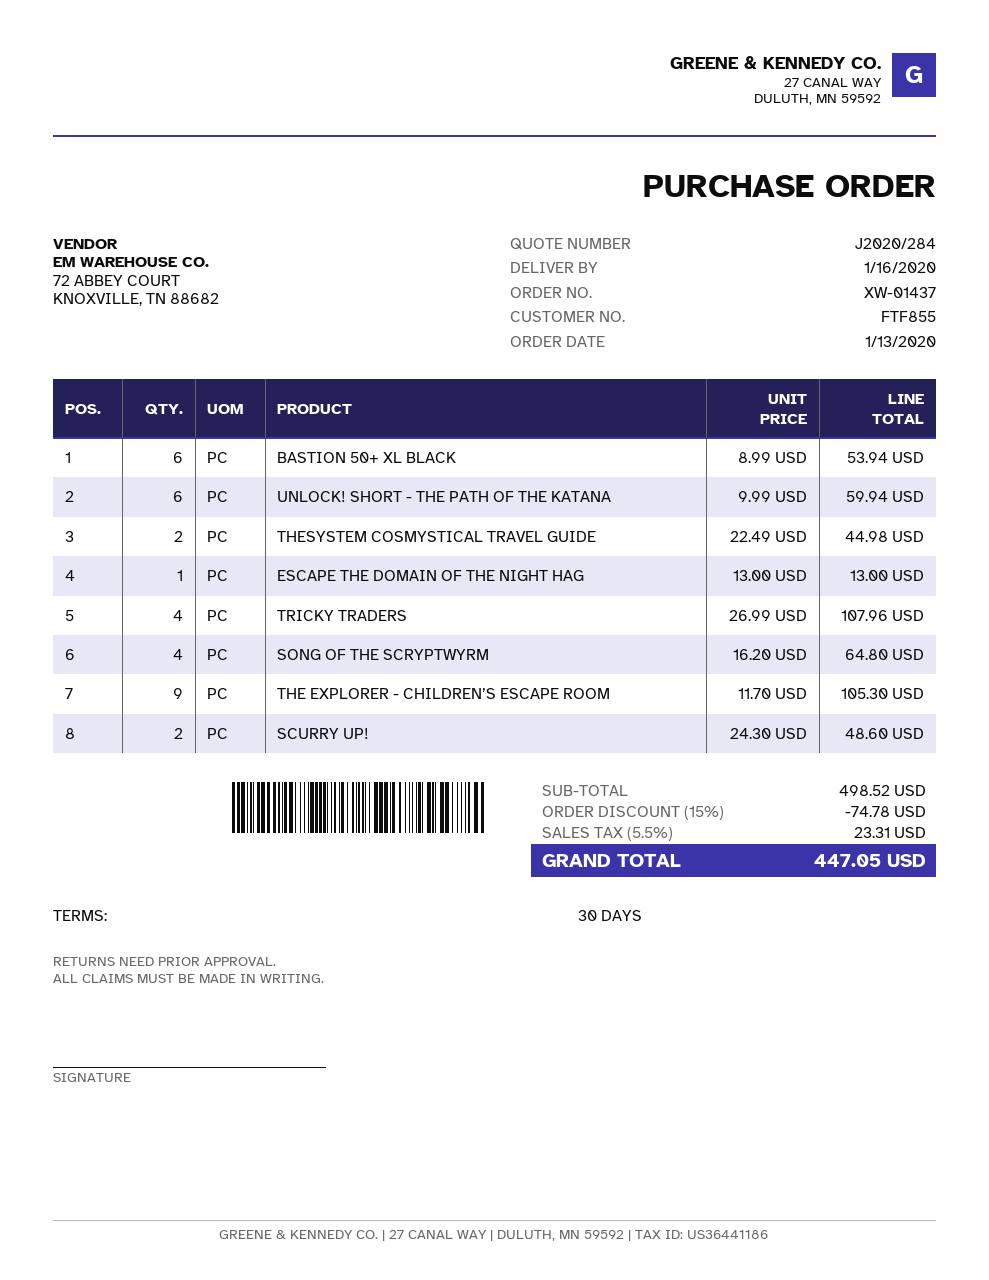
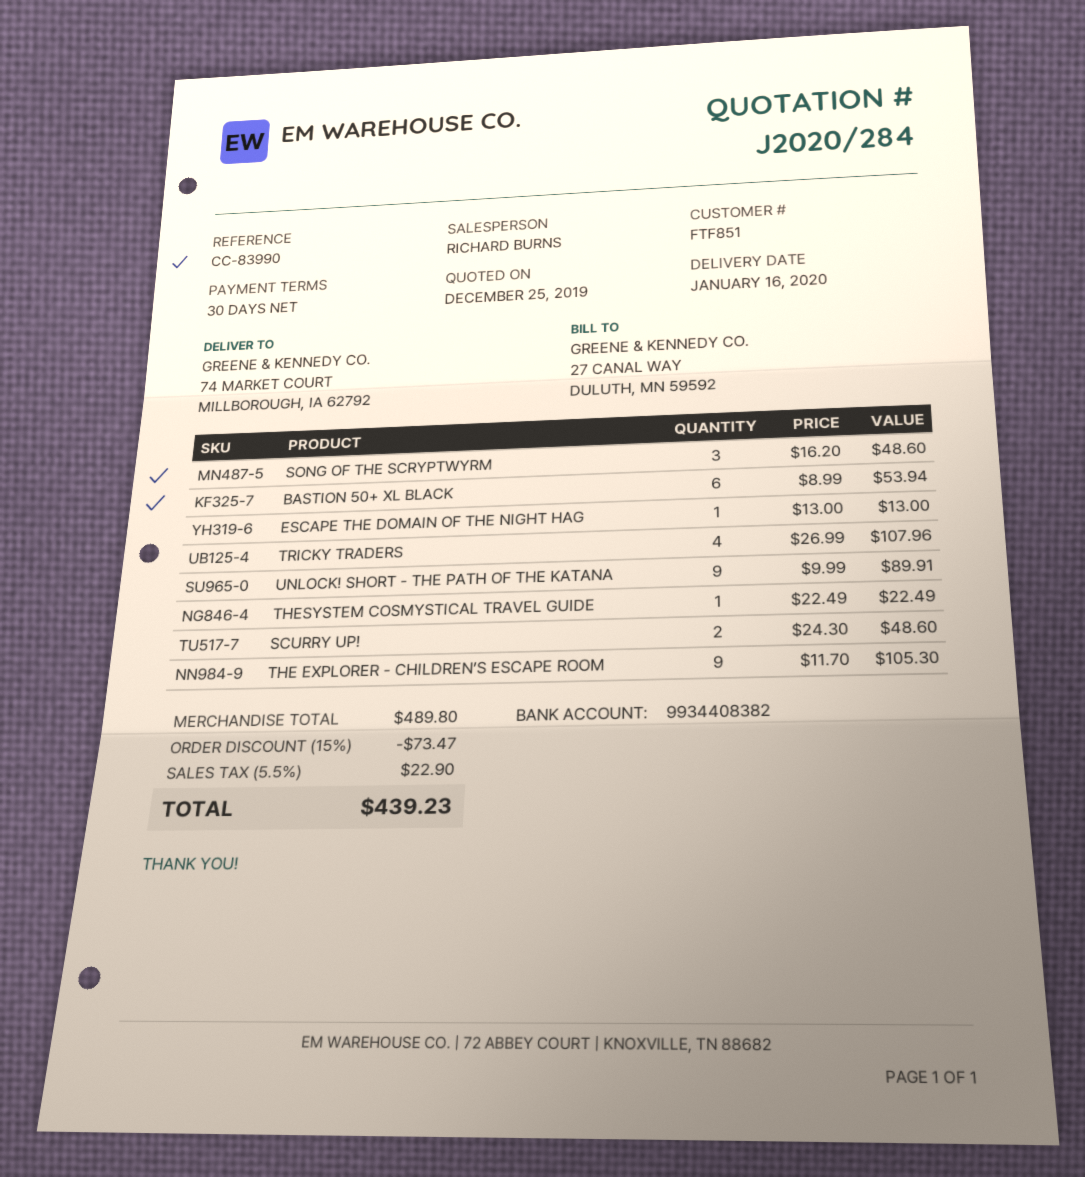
customer number: FTF855 -> FTF851
UNLOCK! SHORT - THE PATH OF THE KATANA: 6 x 9.99 = 59.94 -> 9 x 9.99 = 89.91
THESYSTEM COSMYSTICAL TRAVEL GUIDE: 2 x 22.49 = 44.98 -> 1 x 22.49 = 22.49
SONG OF THE SCRYPTWYRM: 4 x 16.20 = 64.80 -> 3 x 16.20 = 48.60
subtotal: 498.52 -> 489.80
discount: 15% = 74.78 -> 15% = 73.47
tax: 5.5% = 23.31 -> 5.5% = 22.90
total: 447.05 -> 439.23

